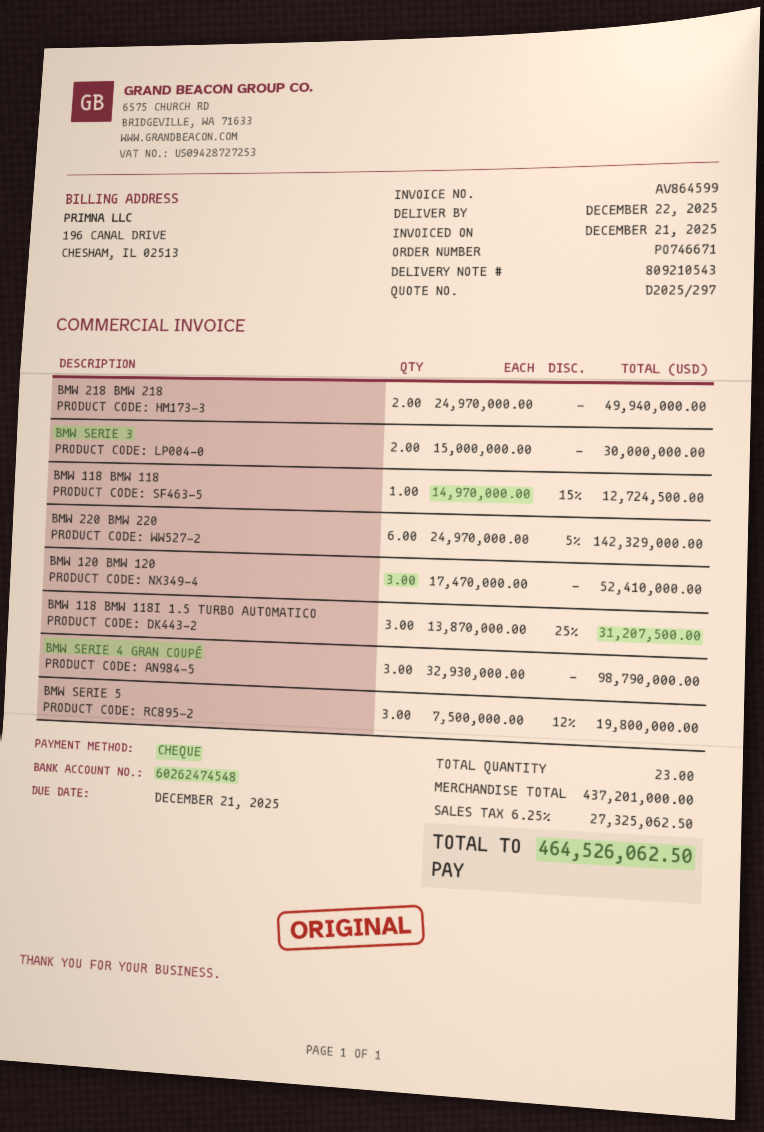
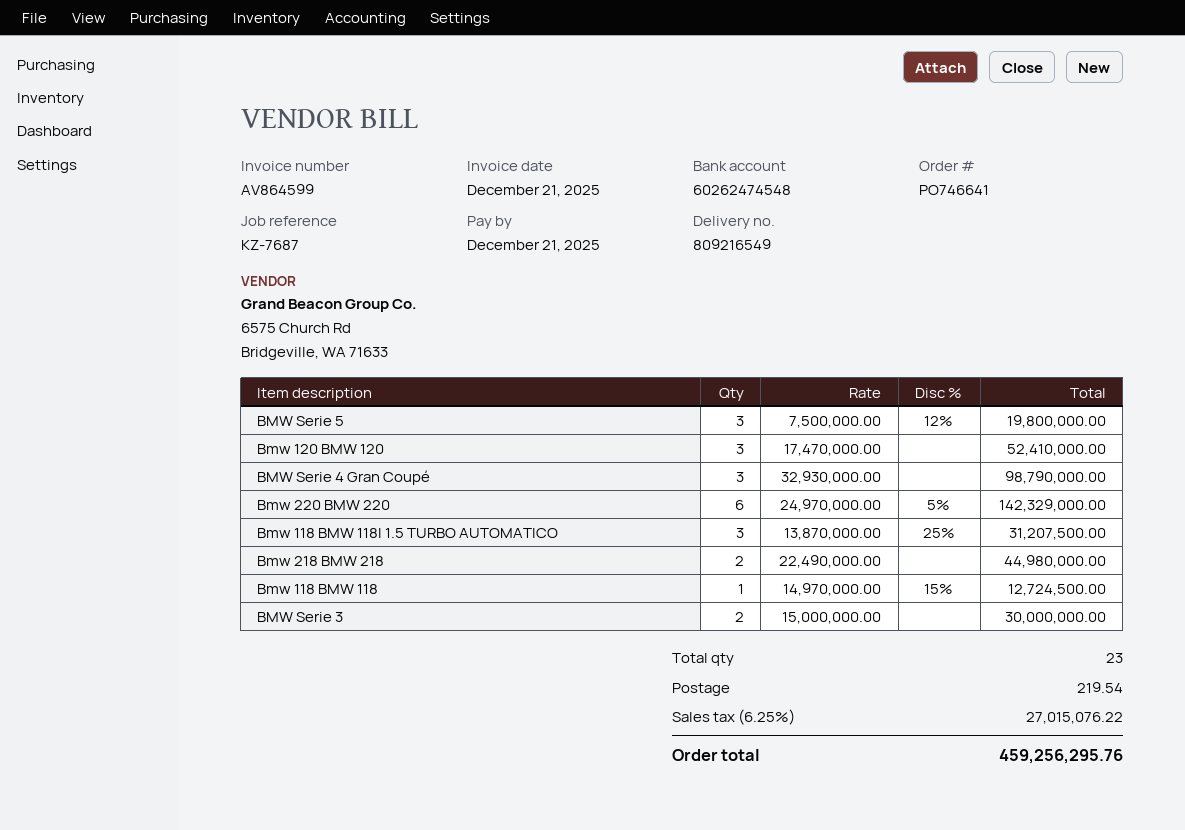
order number: PO746671 -> PO746641
delivery note number: 809210543 -> 809216549
BMW 218 BMW 218: 2 x 24970000.00 = 49940000.00 -> 2 x 22490000.00 = 44980000.00
shipping: none -> 219.54
tax: 6.25% = 27325062.50 -> 6.25% = 27015076.22
total: 464526062.50 -> 459256295.76

